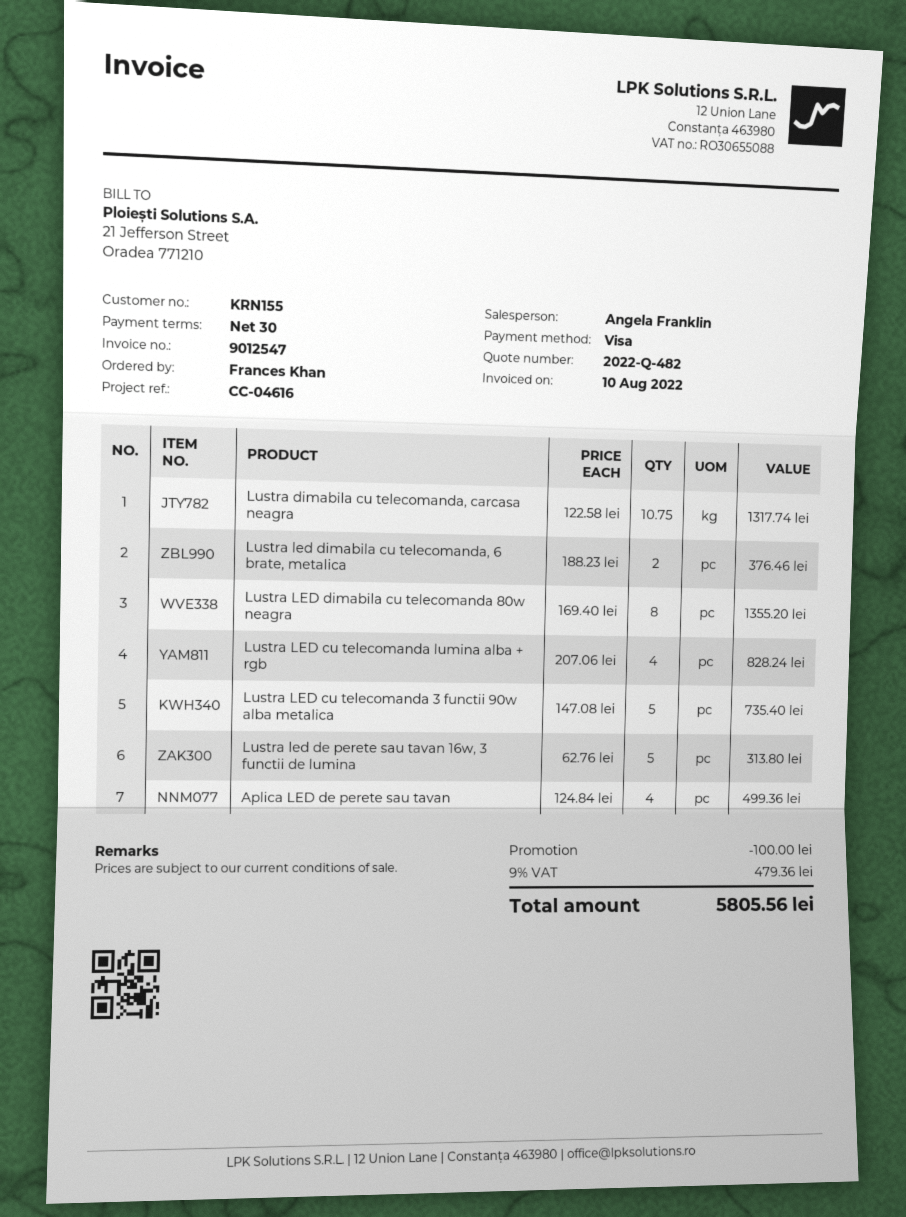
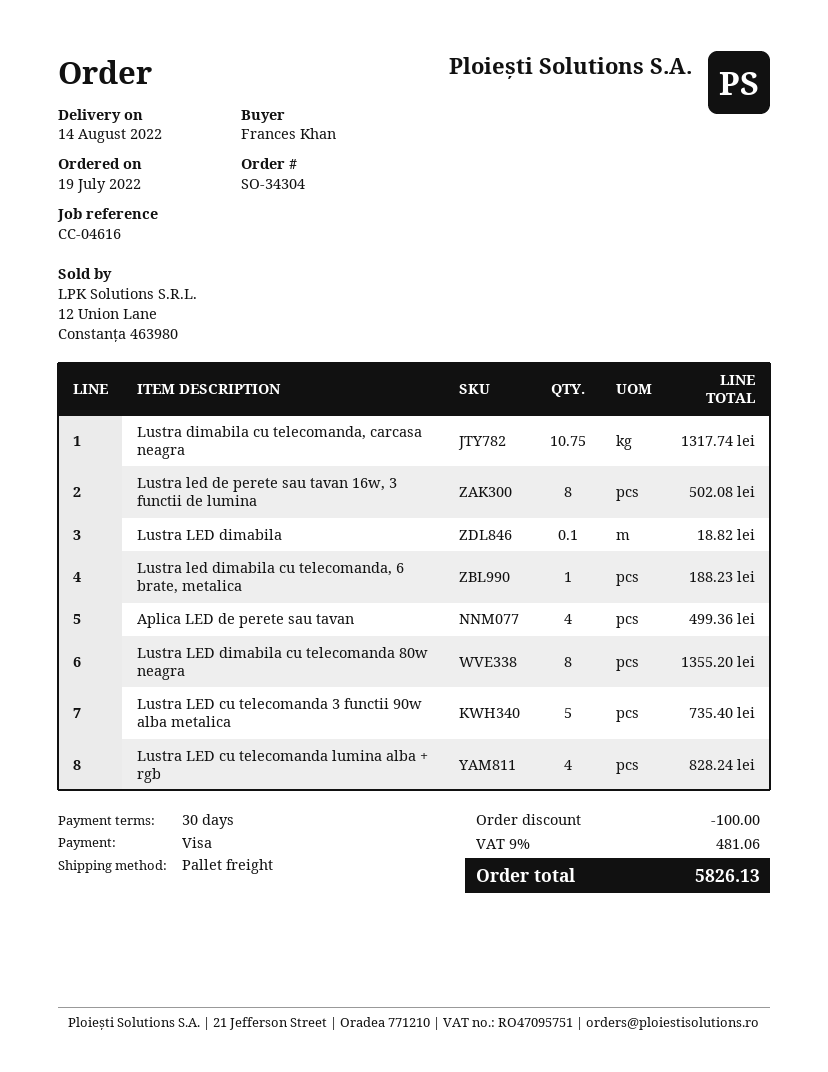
Lustra led dimabila cu telecomanda, 6 brate, metalica: 2 for 376.46 -> 1 for 188.23
Lustra led de perete sau tavan 16w, 3 functii de lumina: 5 for 313.80 -> 8 for 502.08
Lustra LED dimabila: none -> 0.1 for 18.82
tax: 9% = 479.36 -> 9% = 481.06
total: 5805.56 -> 5826.13

